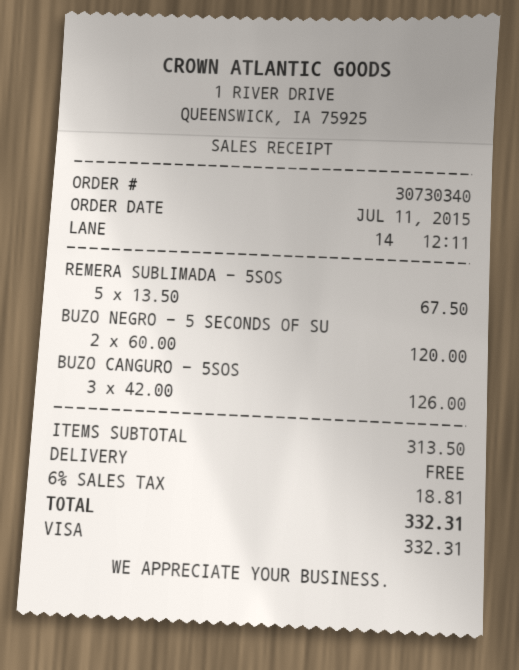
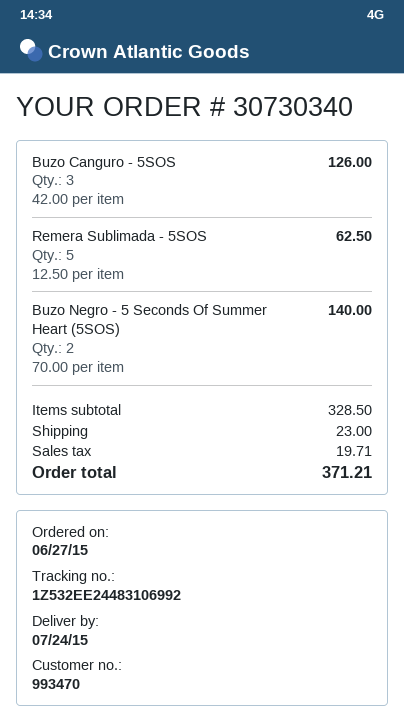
order date: 2015-07-11 -> 2015-06-27
REMERA SUBLIMADA - 5SOS: 5 x 13.50 = 67.50 -> 5 x 12.50 = 62.50
BUZO NEGRO - 5 SECONDS OF SU: 2 x 60.00 = 120.00 -> 2 x 70.00 = 140.00
subtotal: 313.50 -> 328.50
shipping: 0.00 -> 23.00
tax: 18.81 -> 19.71
total: 332.31 -> 371.21

